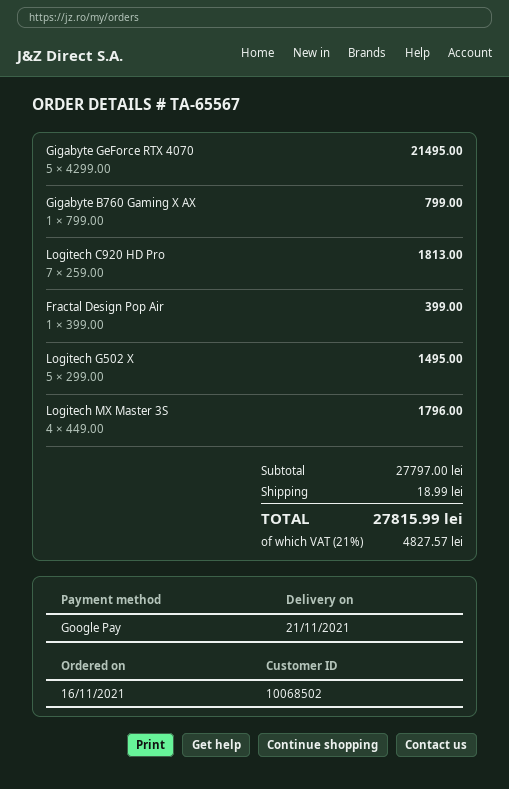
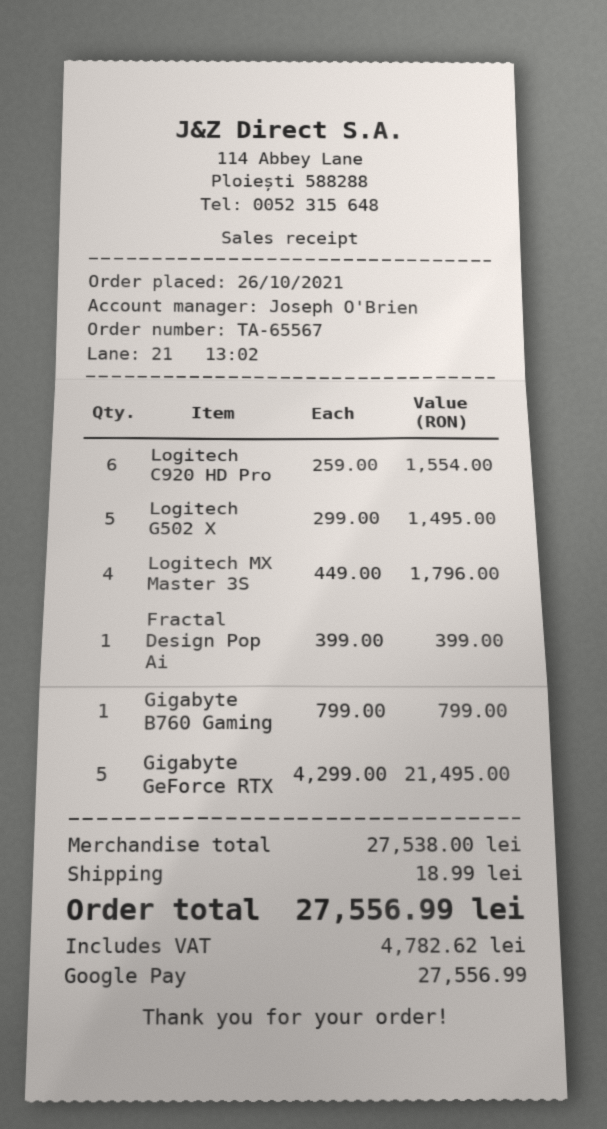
order date: 2021-11-16 -> 2021-10-26
Logitech C920 HD Pro: 7 x 259.00 = 1813.00 -> 6 x 259.00 = 1554.00
subtotal: 27797.00 -> 27538.00
tax: 4827.57 -> 4782.62
total: 27815.99 -> 27556.99

